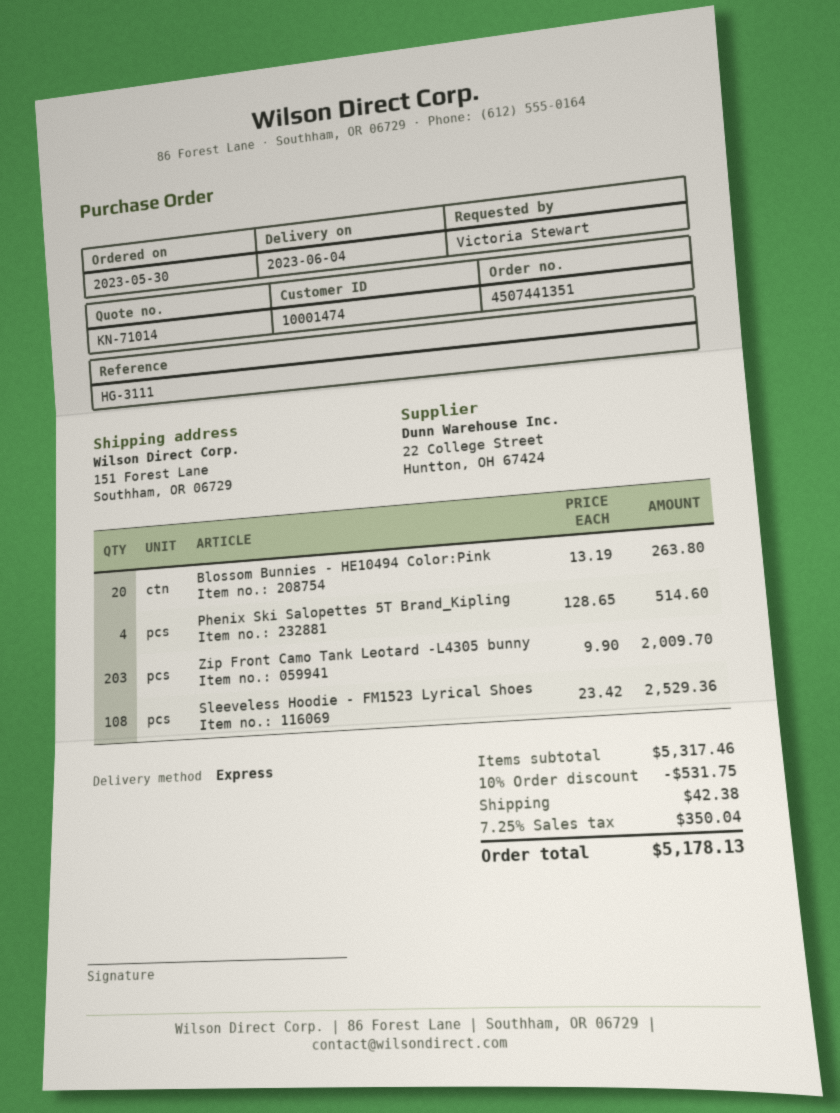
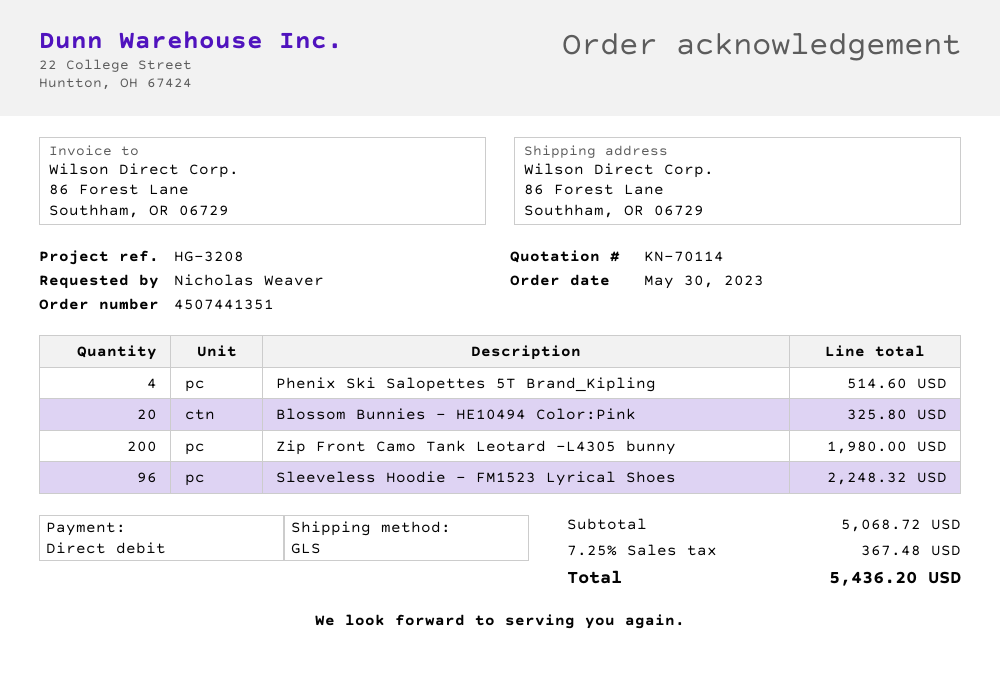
quote number: KN-71014 -> KN-70114
reference: HG-3111 -> HG-3208
ordered by: Victoria Stewart -> Nicholas Weaver
shipping method: express -> GLS
ship to: 151 Forest Lane, Southham, OR 06729 -> 86 Forest Lane, Southham, OR 06729
Blossom Bunnies - HE10494 Color:Pink: 20 for 263.80 -> 20 for 325.80
Zip Front Camo Tank Leotard -L4305 bunny: 203 for 2009.70 -> 200 for 1980.00
Sleeveless Hoodie - FM1523 Lyrical Shoes: 108 for 2529.36 -> 96 for 2248.32
subtotal: 5317.46 -> 5068.72
discount: 10% = 531.75 -> none
shipping: 42.38 -> none
tax: 7.25% = 350.04 -> 7.25% = 367.48
total: 5178.13 -> 5436.20

